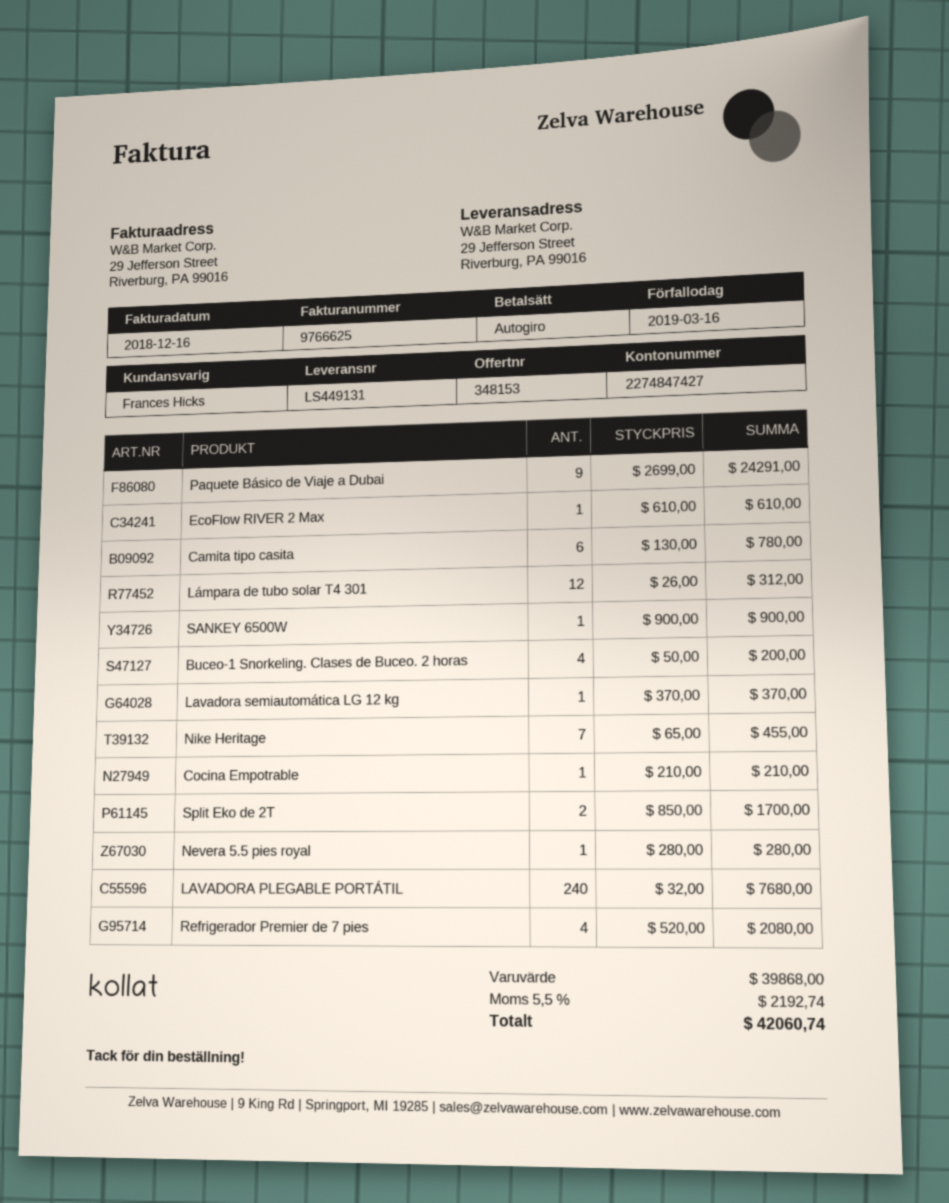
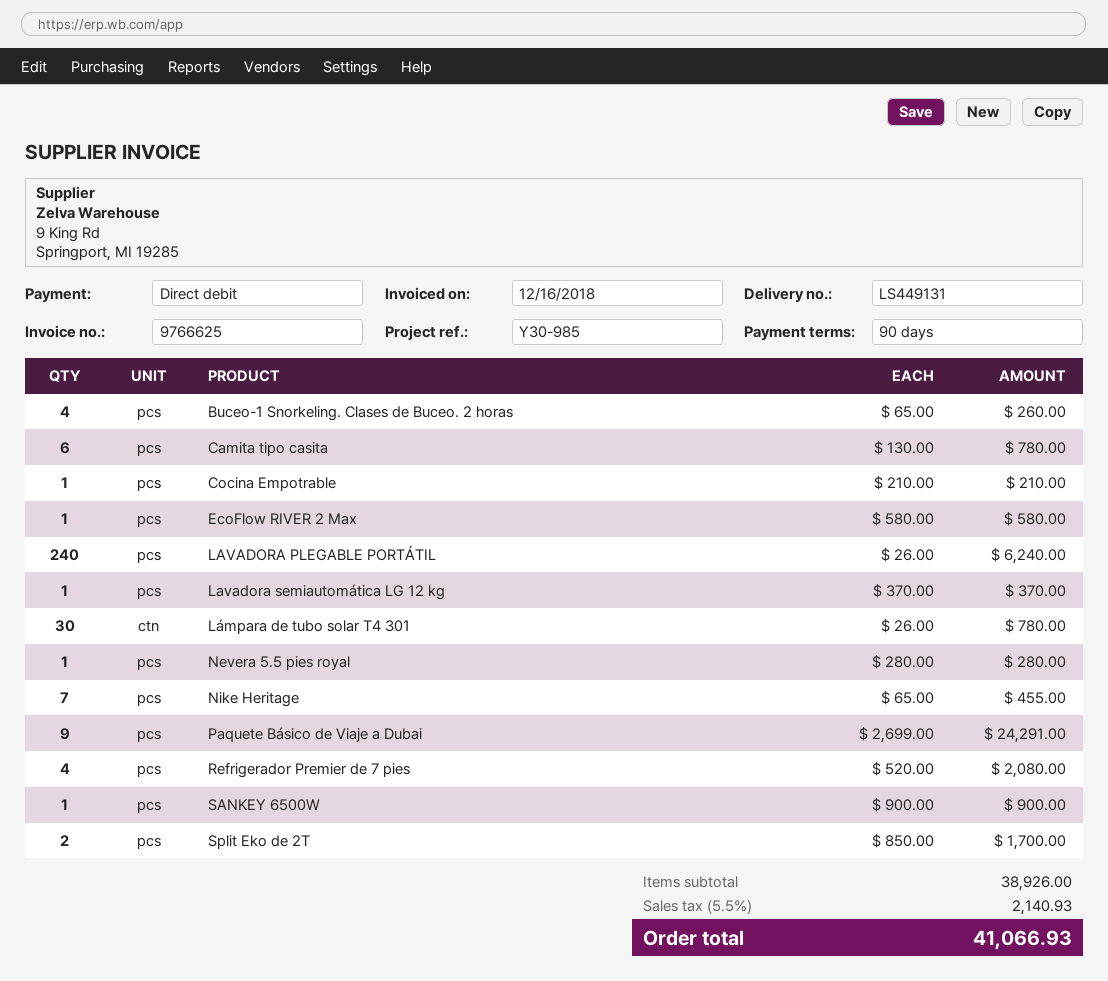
EcoFlow RIVER 2 Max: 1 x 610.00 = 610.00 -> 1 x 580.00 = 580.00
Lámpara de tubo solar T4 301: 12 x 26.00 = 312.00 -> 30 x 26.00 = 780.00
Buceo-1 Snorkeling. Clases de Buceo. 2 horas: 4 x 50.00 = 200.00 -> 4 x 65.00 = 260.00
LAVADORA PLEGABLE PORTÁTIL: 240 x 32.00 = 7680.00 -> 240 x 26.00 = 6240.00
subtotal: 39868.00 -> 38926.00
tax: 5.5% = 2192.74 -> 5.5% = 2140.93
total: 42060.74 -> 41066.93

